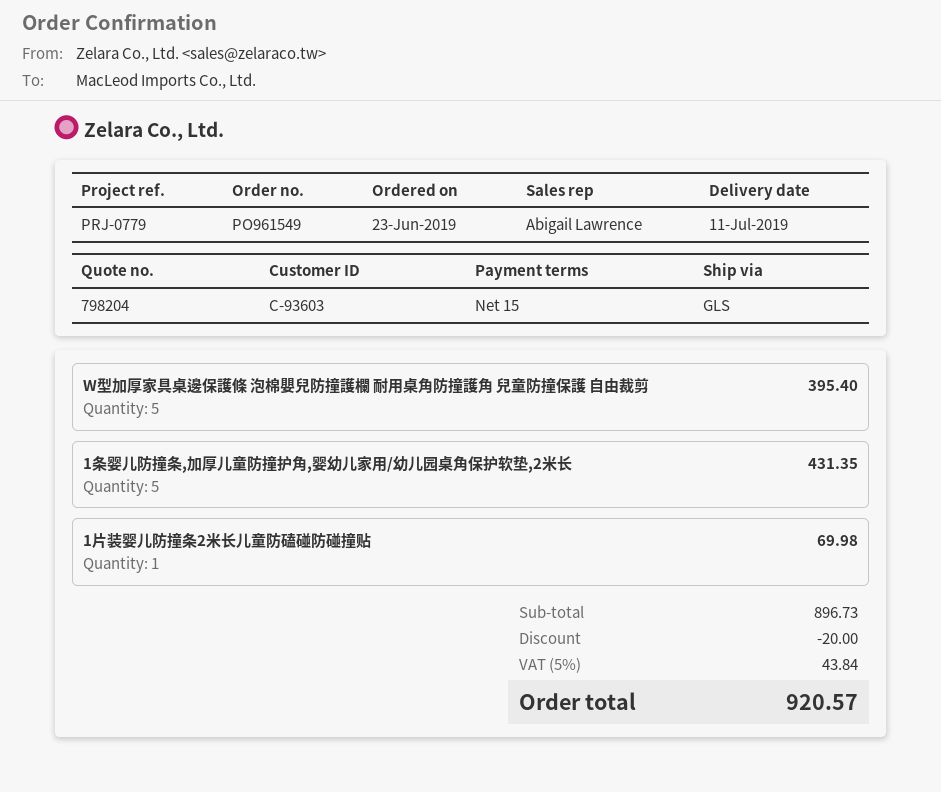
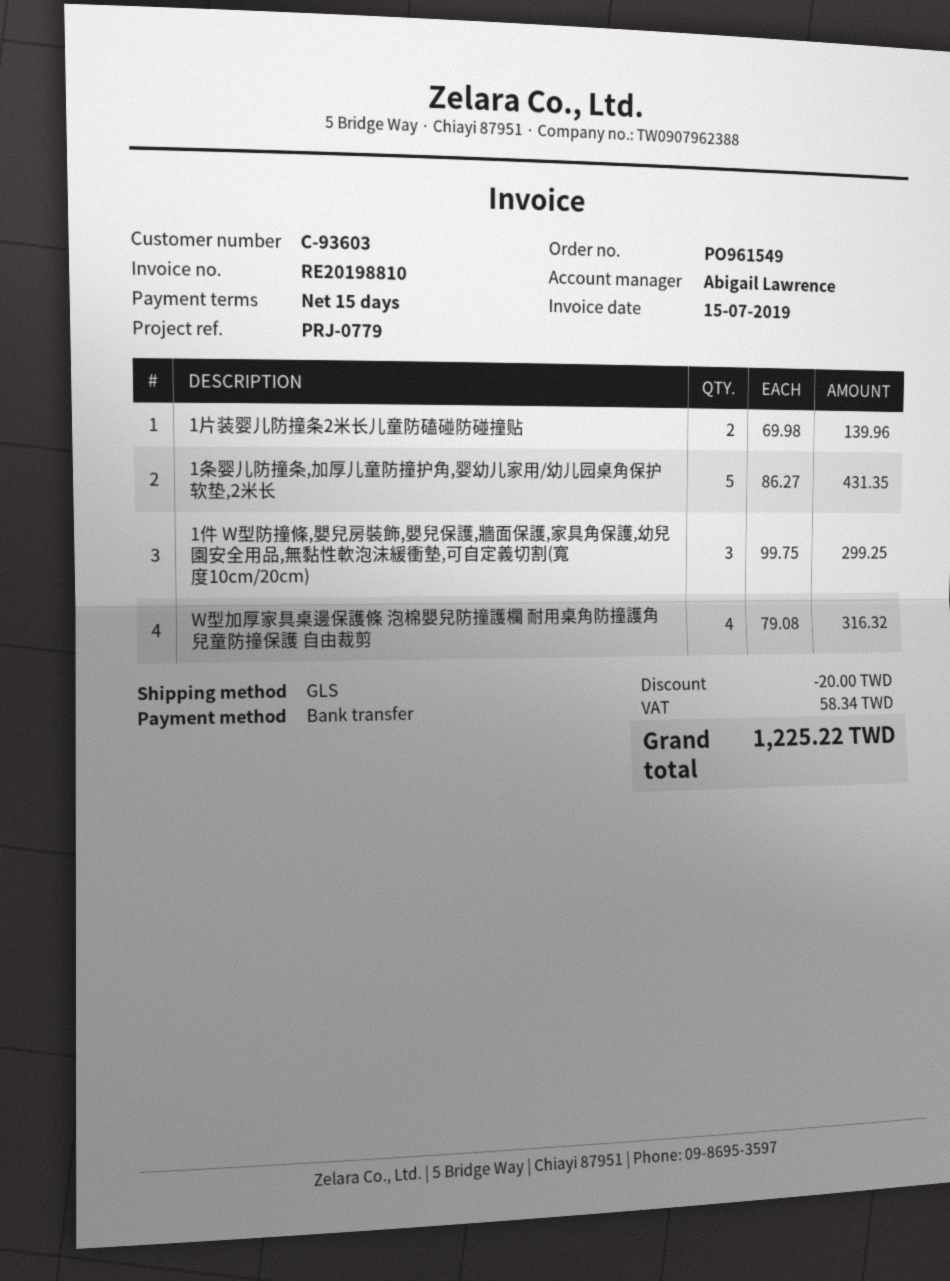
W型加厚家具桌邊保護條 泡棉嬰兒防撞護欄 耐用桌角防撞護角 兒童防撞保護 自由裁剪: 5 for 395.40 -> 4 for 316.32
1片装婴儿防撞条2米长儿童防磕碰防碰撞贴: 1 for 69.98 -> 2 for 139.96
1件 W型防撞條,嬰兒房裝飾,嬰兒保護,牆面保護,家具角保護,幼兒園安全用品,無黏性軟泡沫緩衝墊,可自定義切割(寬度10cm/20cm): none -> 3 for 299.25
tax: 43.84 -> 58.34
total: 920.57 -> 1225.22

